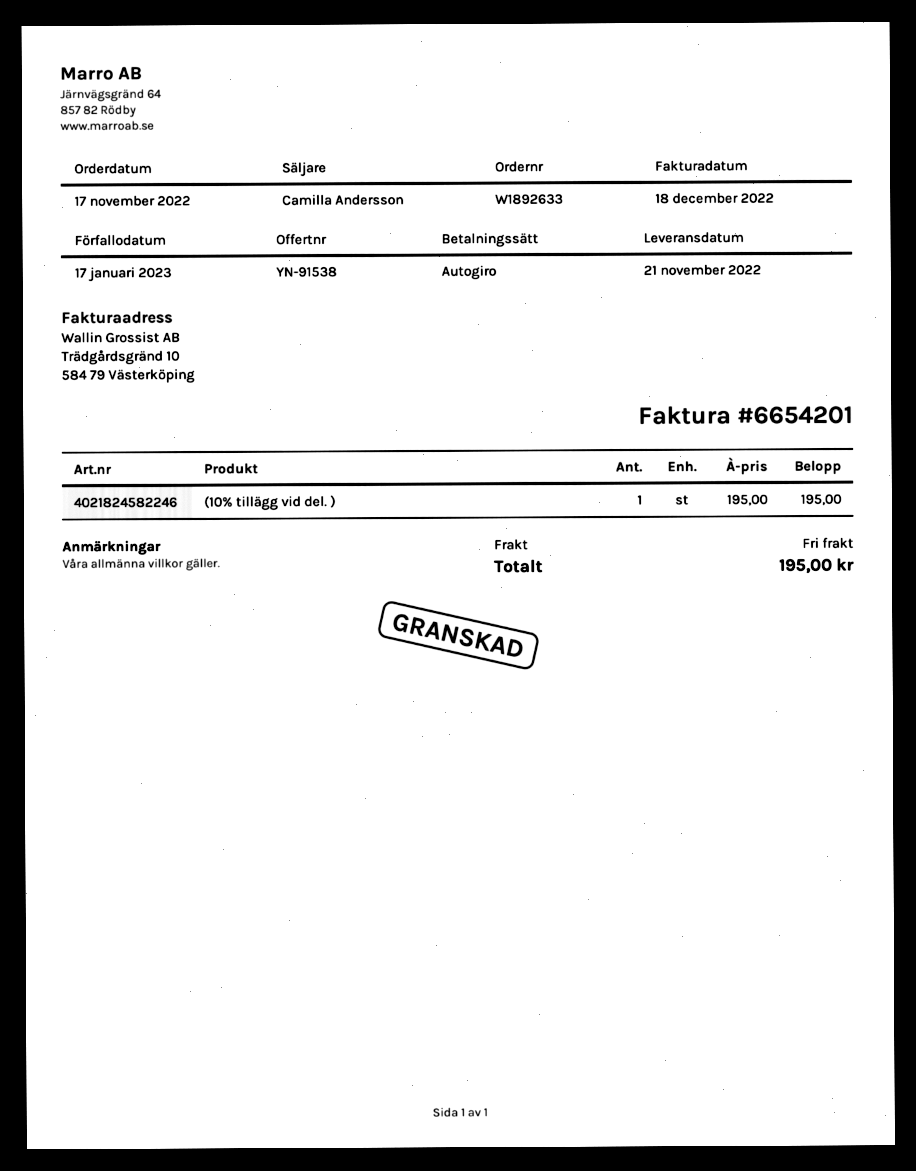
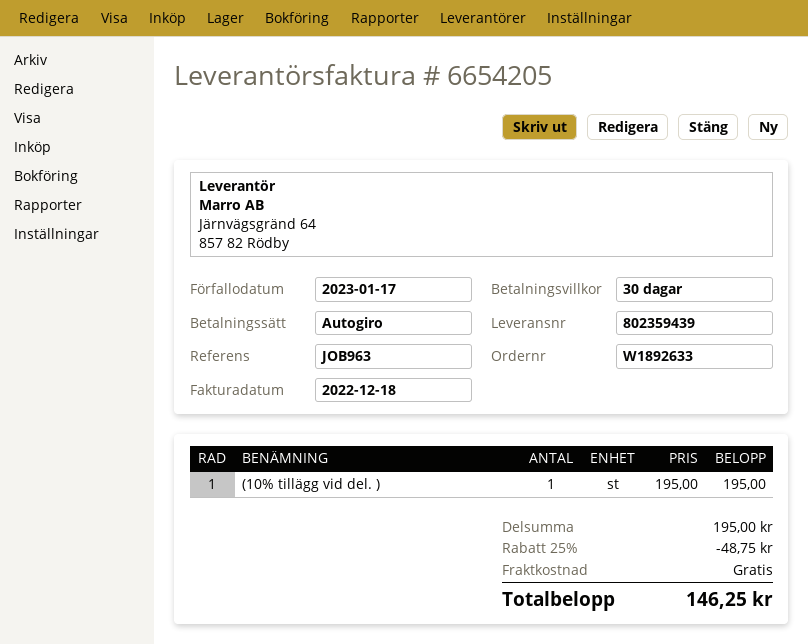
invoice number: 6654201 -> 6654205
discount: none -> 25% = 48.75
total: 195.00 -> 146.25

